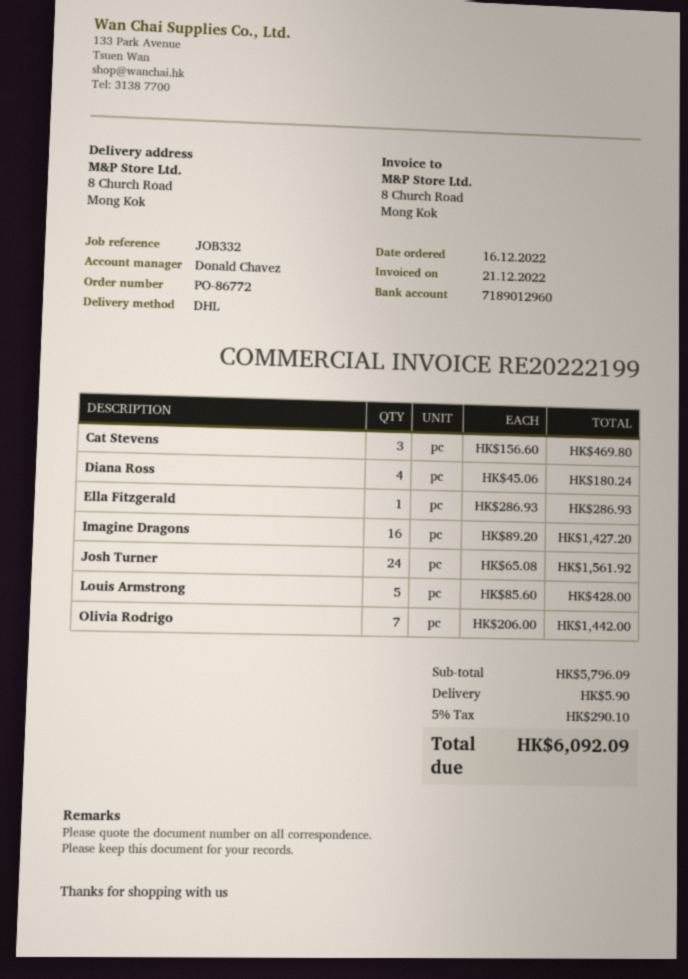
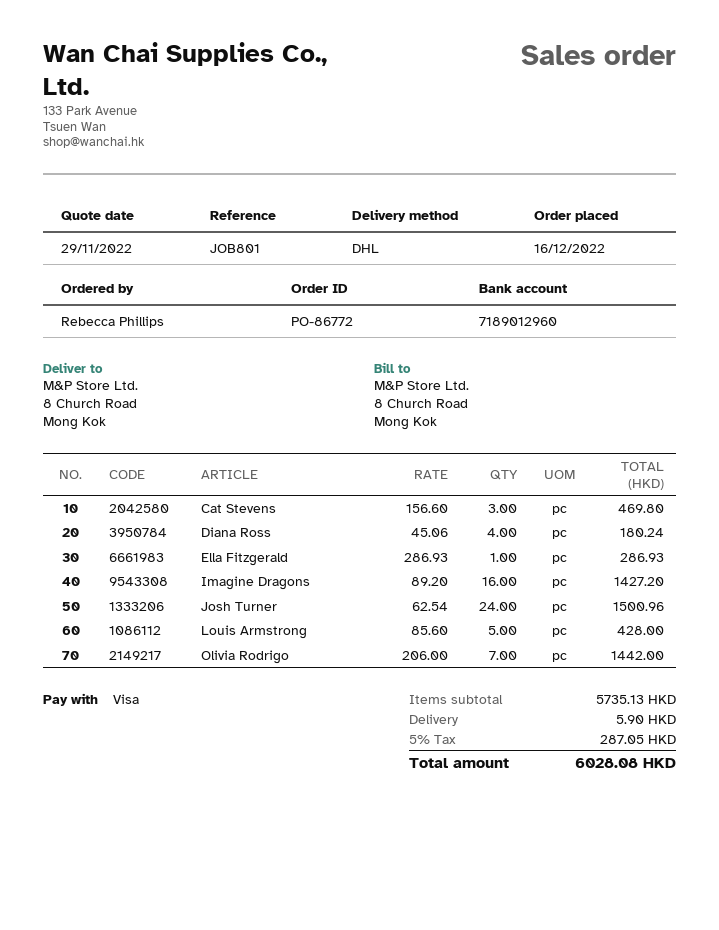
reference: JOB332 -> JOB801
Josh Turner: 24 x 65.08 = 1561.92 -> 24 x 62.54 = 1500.96
subtotal: 5796.09 -> 5735.13
tax: 5% = 290.10 -> 5% = 287.05
total: 6092.09 -> 6028.08

